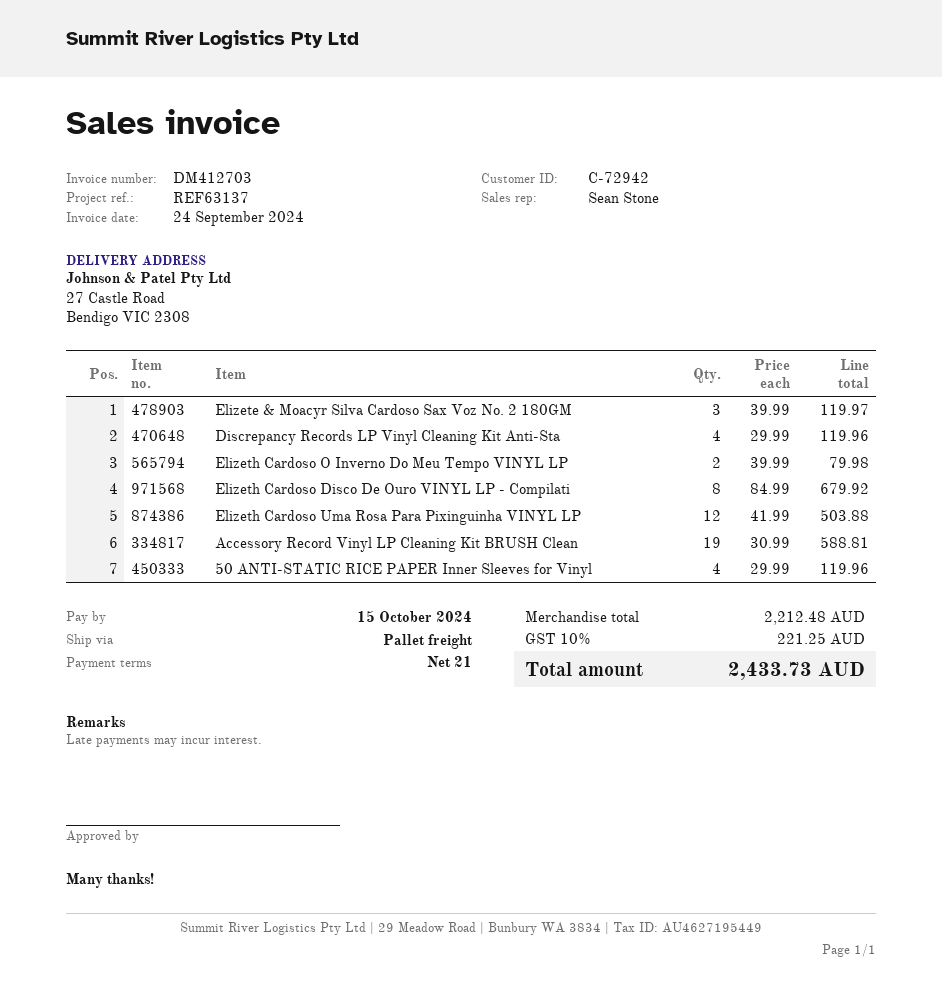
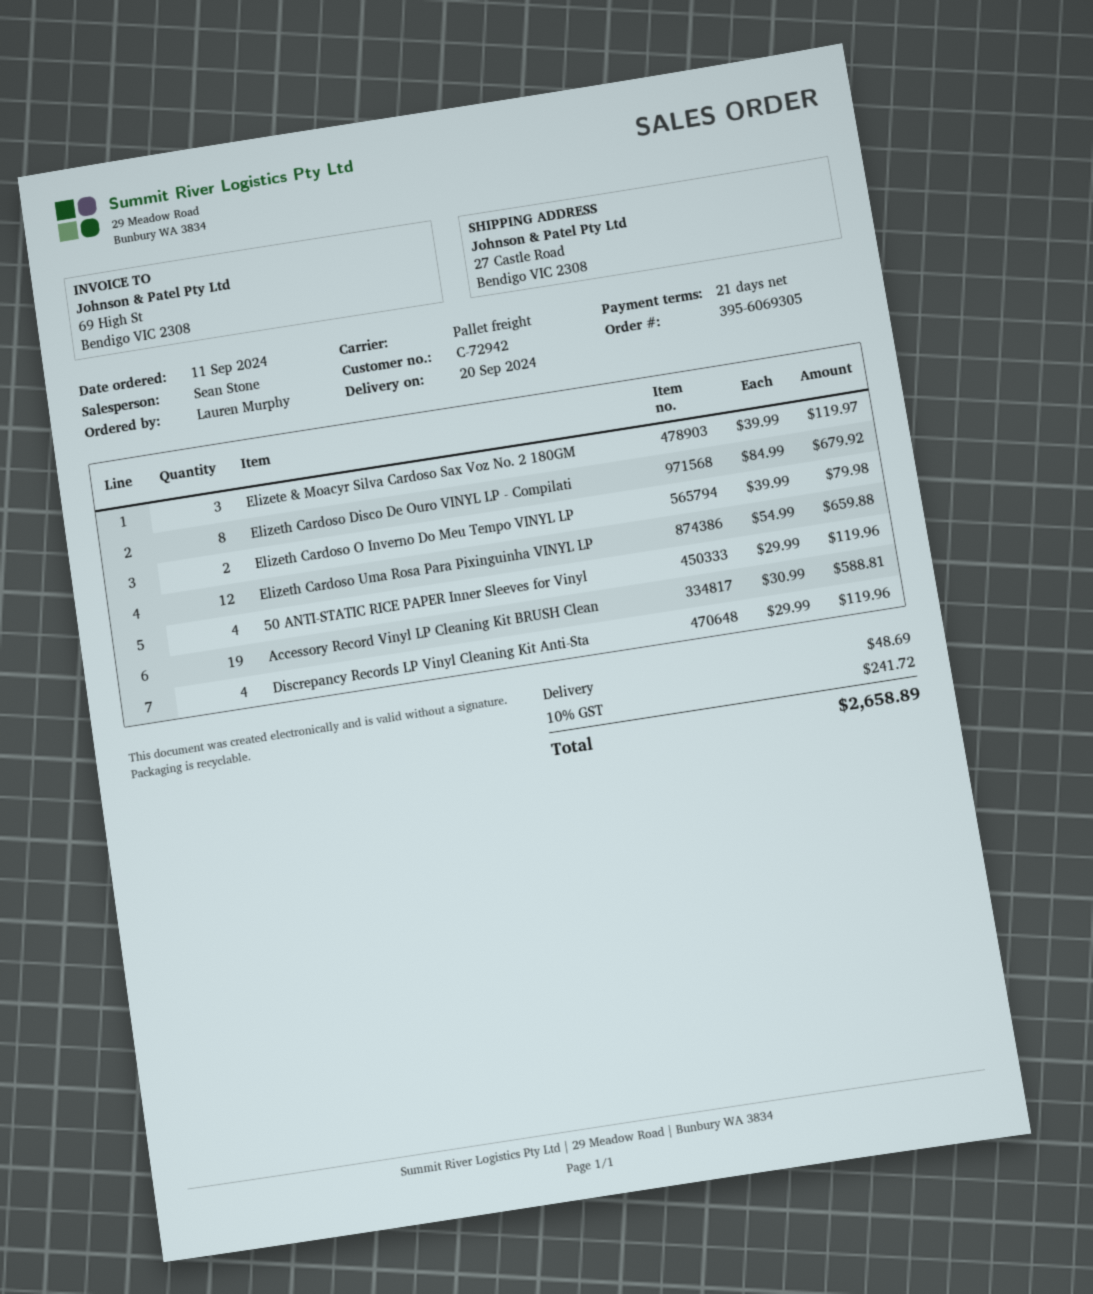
Elizeth Cardoso Uma Rosa Para Pixinguinha VINYL LP: 12 x 41.99 = 503.88 -> 12 x 54.99 = 659.88
shipping: none -> 48.69
tax: 10% = 221.25 -> 10% = 241.72
total: 2433.73 -> 2658.89

